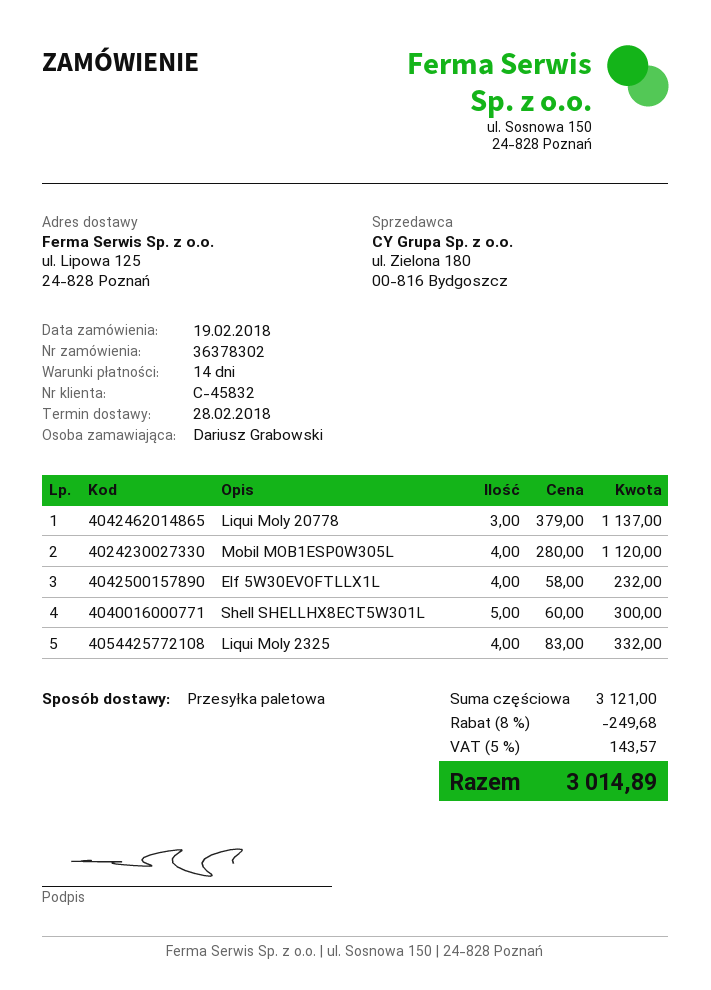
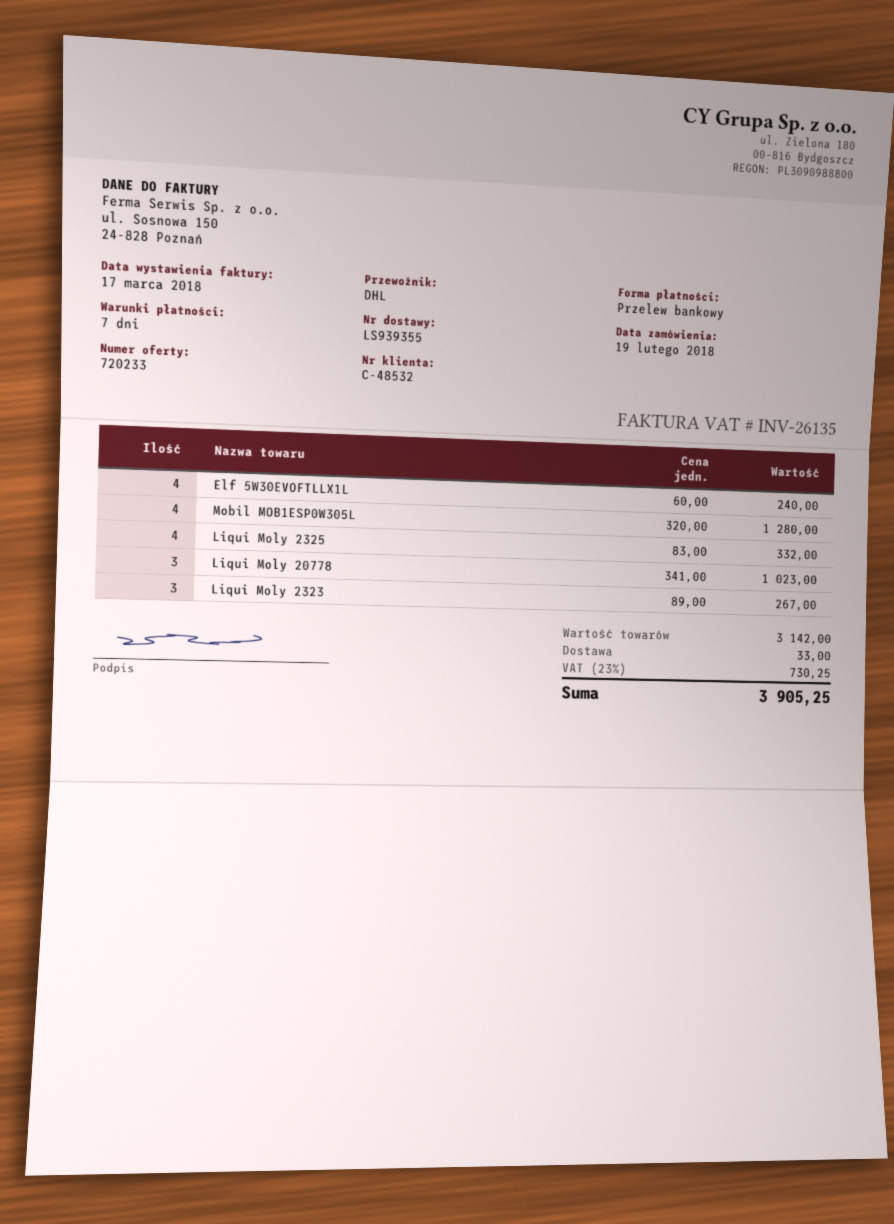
payment terms: 14 days -> 7 days
customer number: C-45832 -> C-48532
shipping method: pallet freight -> DHL
Liqui Moly 20778: 3 x 379.00 = 1137.00 -> 3 x 341.00 = 1023.00
Mobil MOB1ESP0W305L: 4 x 280.00 = 1120.00 -> 4 x 320.00 = 1280.00
Elf 5W30EVOFTLLX1L: 4 x 58.00 = 232.00 -> 4 x 60.00 = 240.00
Shell SHELLHX8ECT5W301L: 5 x 60.00 = 300.00 -> none
Liqui Moly 2323: none -> 3 x 89.00 = 267.00
subtotal: 3121.00 -> 3142.00
discount: 8% = 249.68 -> none
shipping: none -> 33.00
tax: 5% = 143.57 -> 23% = 730.25
total: 3014.89 -> 3905.25

